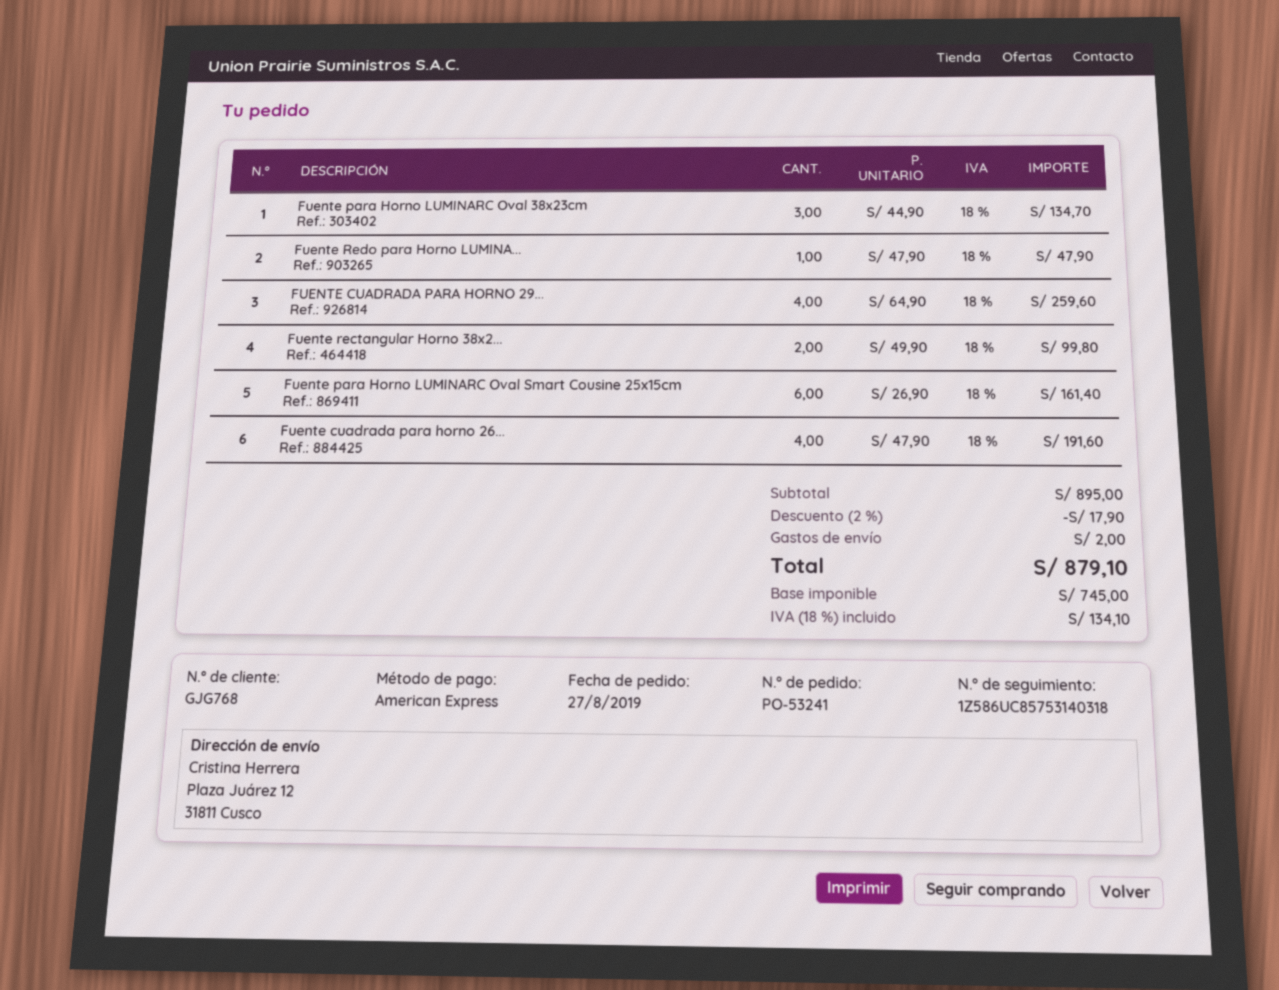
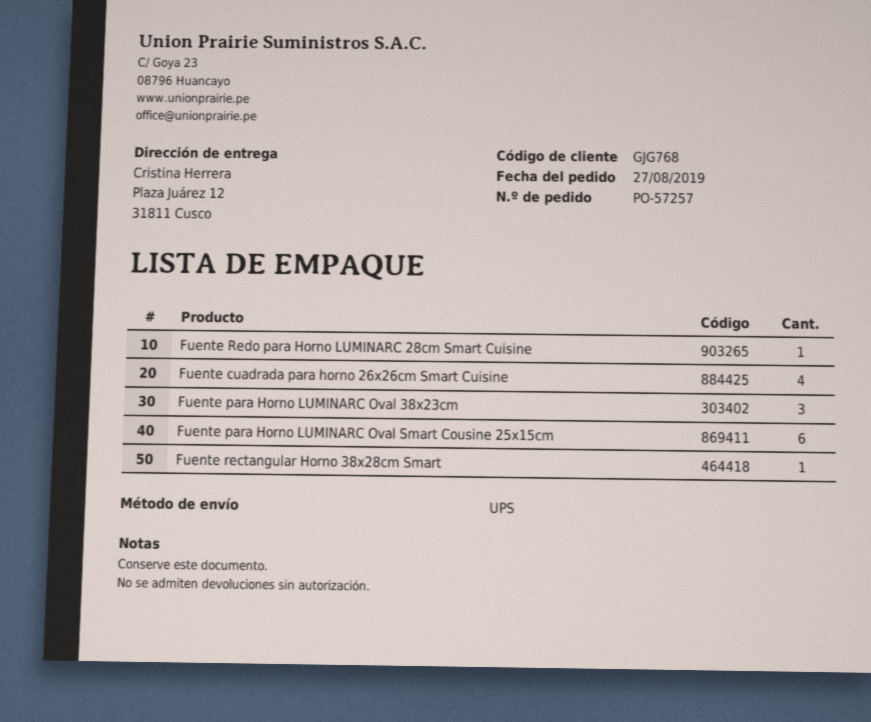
order number: PO-53241 -> PO-57257
FUENTE CUADRADA PARA HORNO 29...: 4 -> none
Fuente rectangular Horno 38x2...: 2 -> 1

